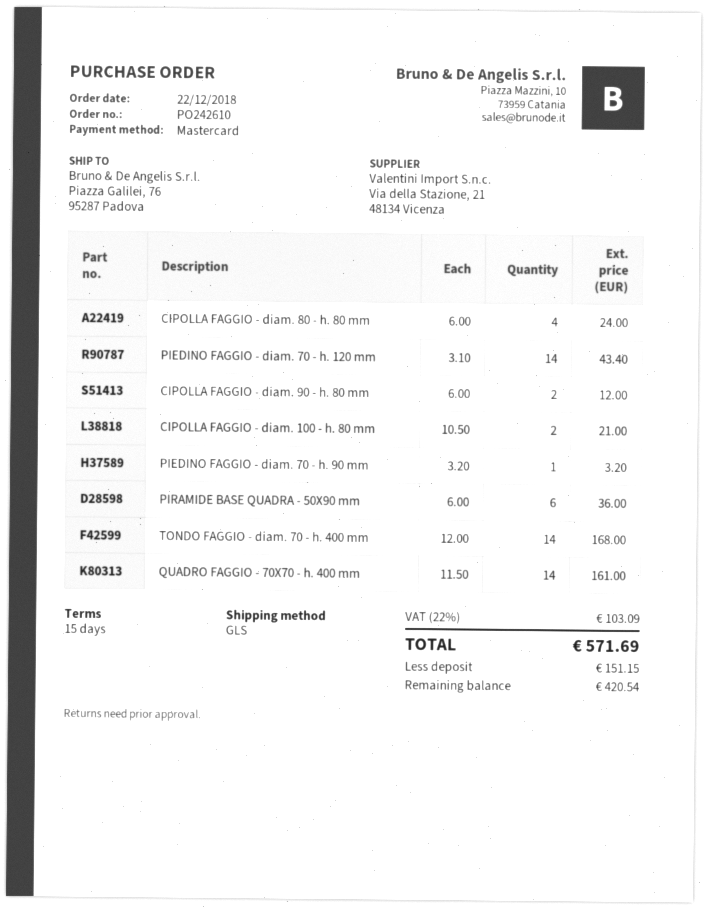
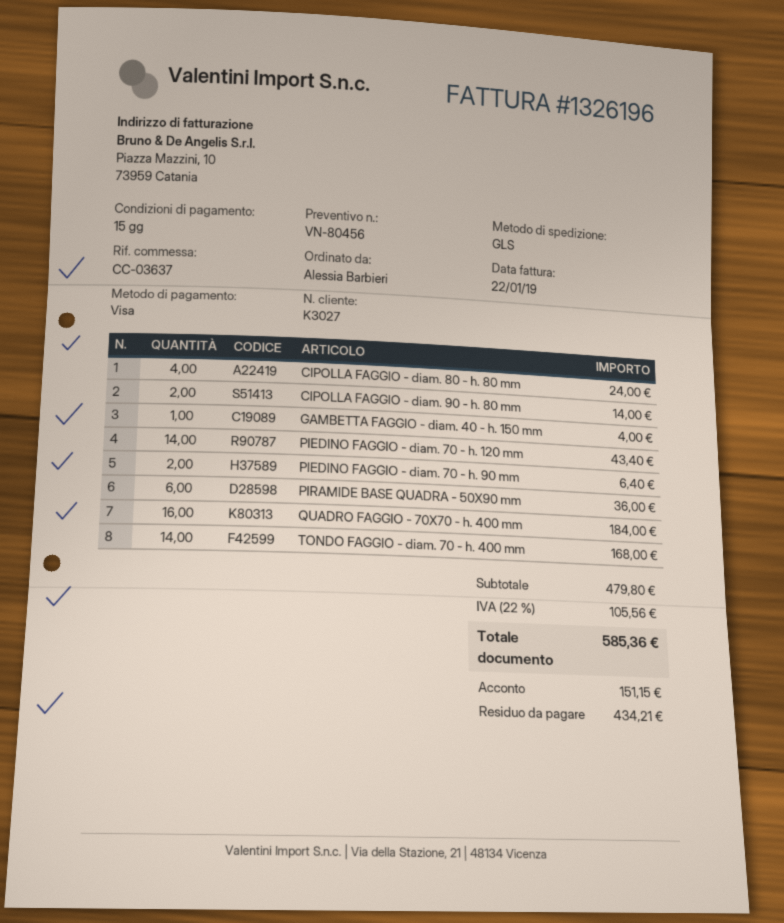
payment method: Mastercard -> Visa
CIPOLLA FAGGIO - diam. 90 - h. 80 mm: 2 for 12.00 -> 2 for 14.00
CIPOLLA FAGGIO - diam. 100 - h. 80 mm: 2 for 21.00 -> none
PIEDINO FAGGIO - diam. 70 - h. 90 mm: 1 for 3.20 -> 2 for 6.40
QUADRO FAGGIO - 70X70 - h. 400 mm: 14 for 161.00 -> 16 for 184.00
GAMBETTA FAGGIO - diam. 40 - h. 150 mm: none -> 1 for 4.00
tax: 22% = 103.09 -> 22% = 105.56
total: 571.69 -> 585.36
balance: 420.54 -> 434.21

